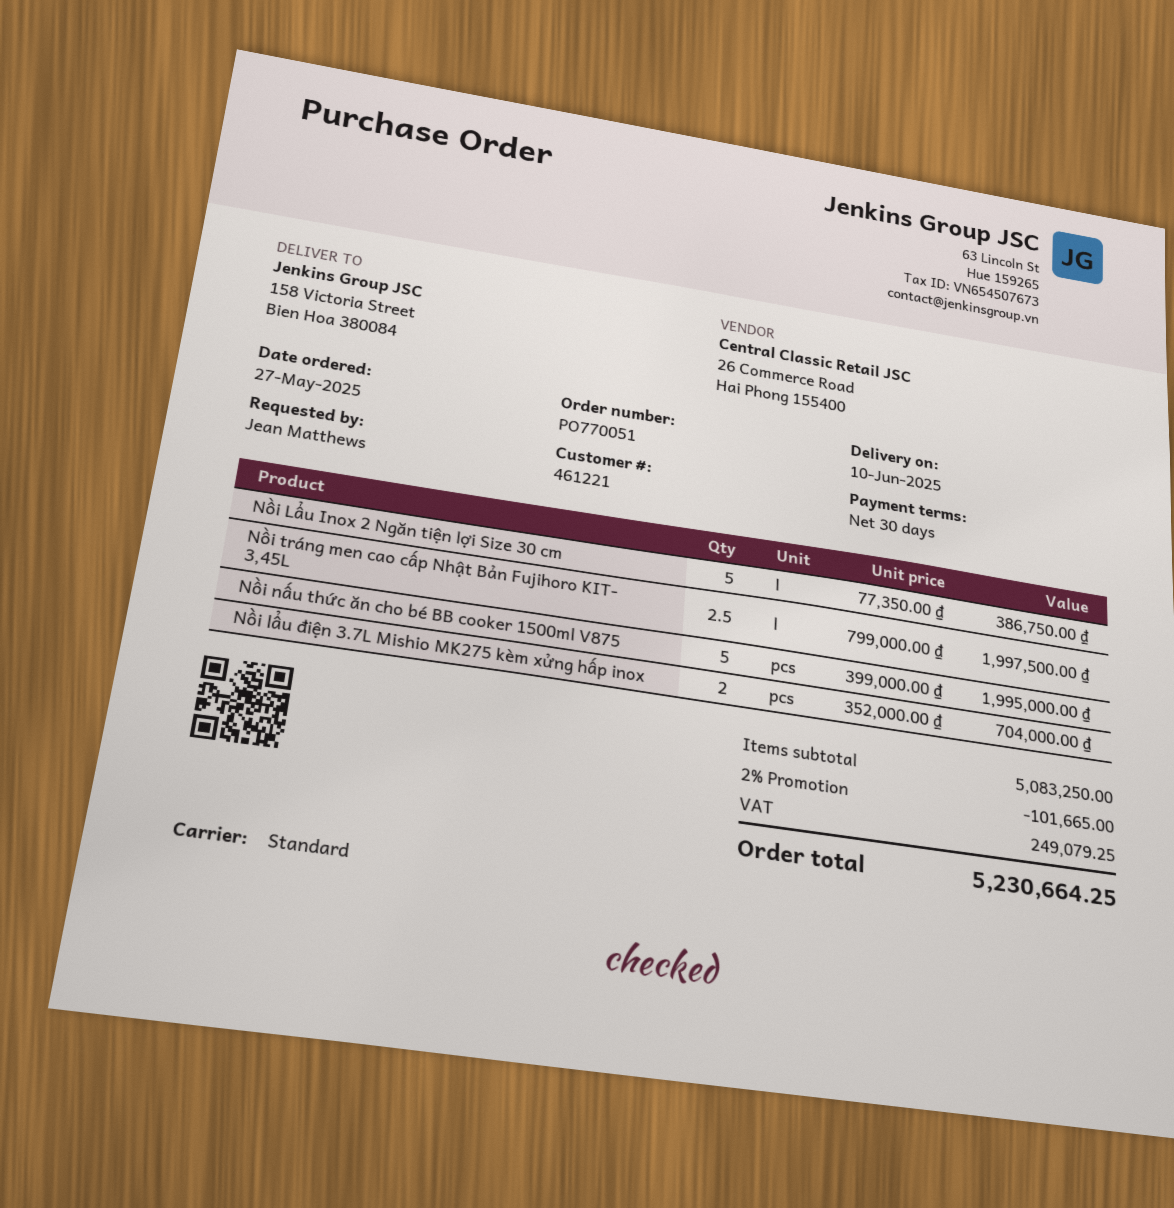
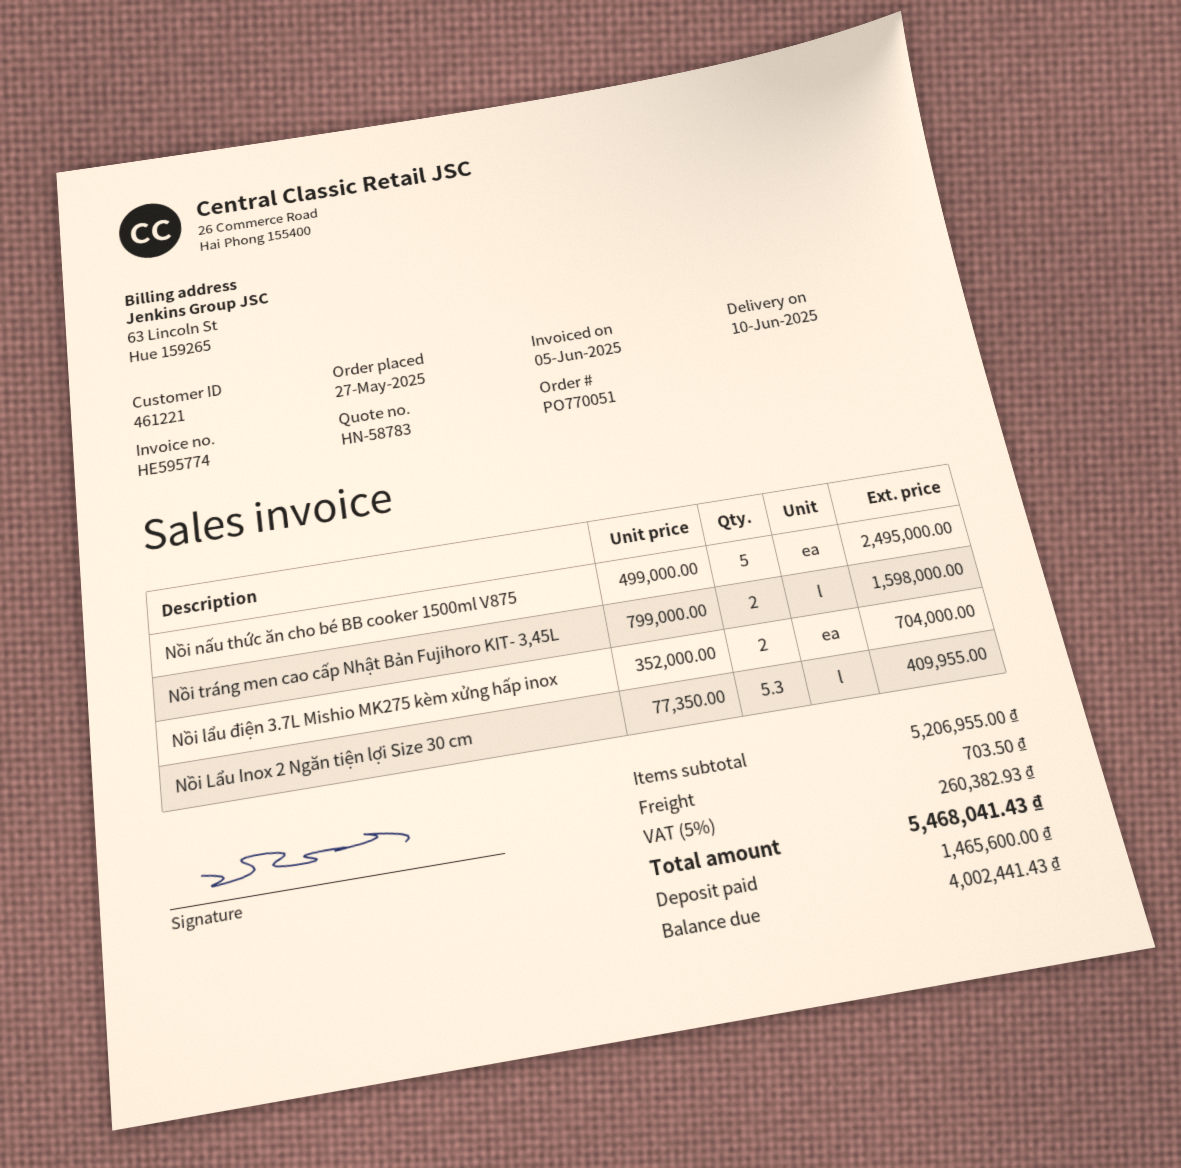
Nồi Lẩu Inox 2 Ngăn tiện lợi Size 30 cm: 5 x 77350.00 = 386750.00 -> 5.3 x 77350.00 = 409955.00
Nồi tráng men cao cấp Nhật Bản Fujihoro KIT- 3,45L: 2.5 x 799000.00 = 1997500.00 -> 2 x 799000.00 = 1598000.00
Nồi nấu thức ăn cho bé BB cooker 1500ml V875: 5 x 399000.00 = 1995000.00 -> 5 x 499000.00 = 2495000.00
subtotal: 5083250.00 -> 5206955.00
discount: 2% = 101665.00 -> none
shipping: none -> 703.50
tax: 249079.25 -> 260382.93
total: 5230664.25 -> 5468041.43

